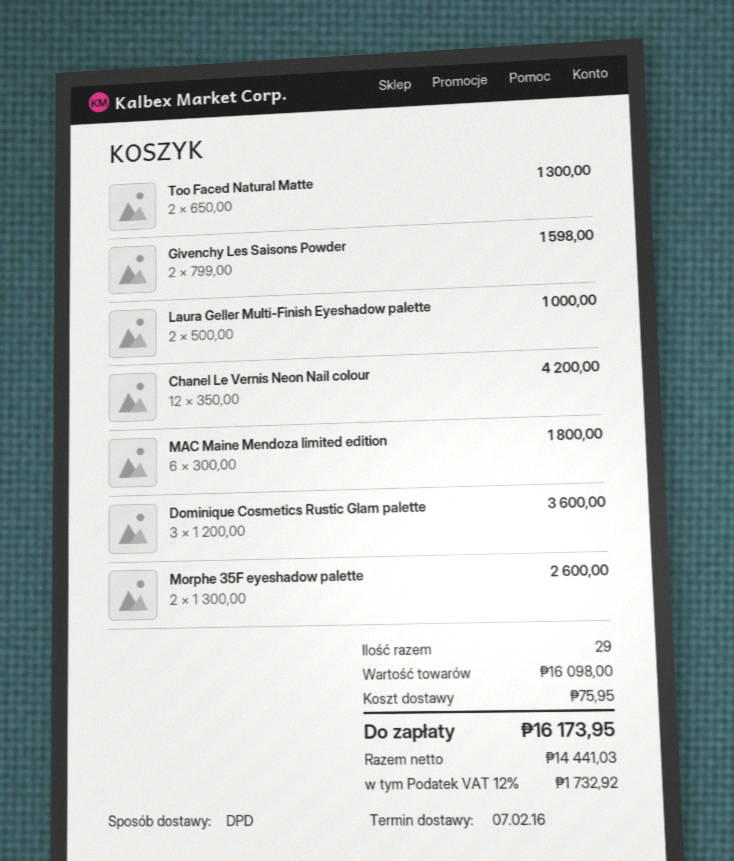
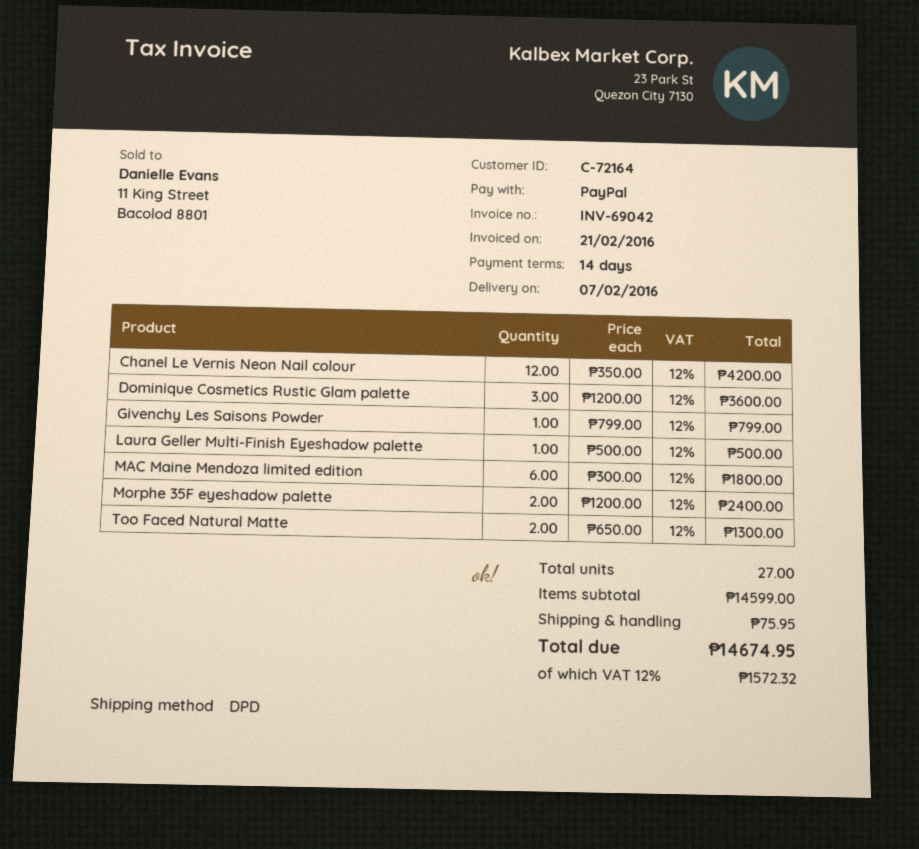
Givenchy Les Saisons Powder: 2 x 799.00 = 1598.00 -> 1 x 799.00 = 799.00
Laura Geller Multi-Finish Eyeshadow palette: 2 x 500.00 = 1000.00 -> 1 x 500.00 = 500.00
Morphe 35F eyeshadow palette: 2 x 1300.00 = 2600.00 -> 2 x 1200.00 = 2400.00
total quantity: 29 -> 27
subtotal: 16098.00 -> 14599.00
tax: 12% = 1732.92 -> 12% = 1572.32
total: 16173.95 -> 14674.95

